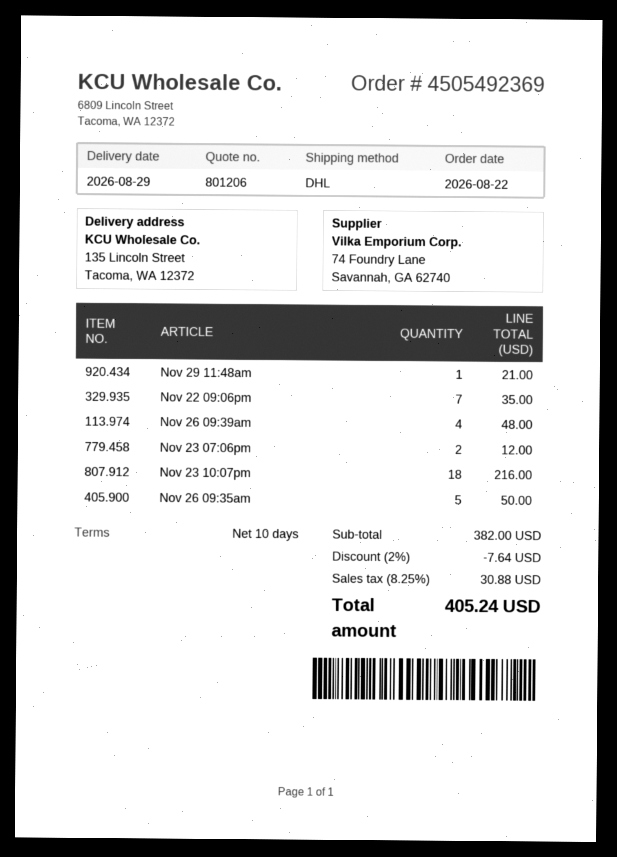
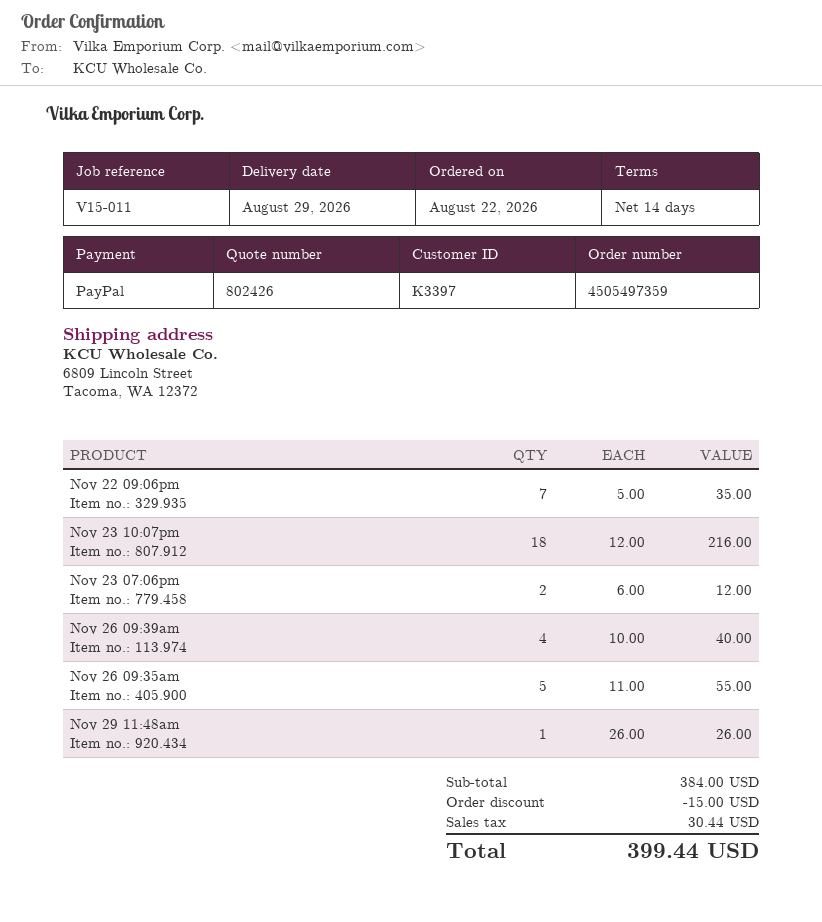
quote number: 801206 -> 802426
order number: 4505492369 -> 4505497359
payment terms: 10 days -> 14 days
ship to: 135 Lincoln Street, Tacoma, WA 12372 -> 6809 Lincoln Street, Tacoma, WA 12372
Nov 29 11:48am: 1 for 21.00 -> 1 for 26.00
Nov 26 09:39am: 4 for 48.00 -> 4 for 40.00
Nov 26 09:35am: 5 for 50.00 -> 5 for 55.00
subtotal: 382.00 -> 384.00
discount: 7.64 -> 15.00
tax: 30.88 -> 30.44
total: 405.24 -> 399.44

